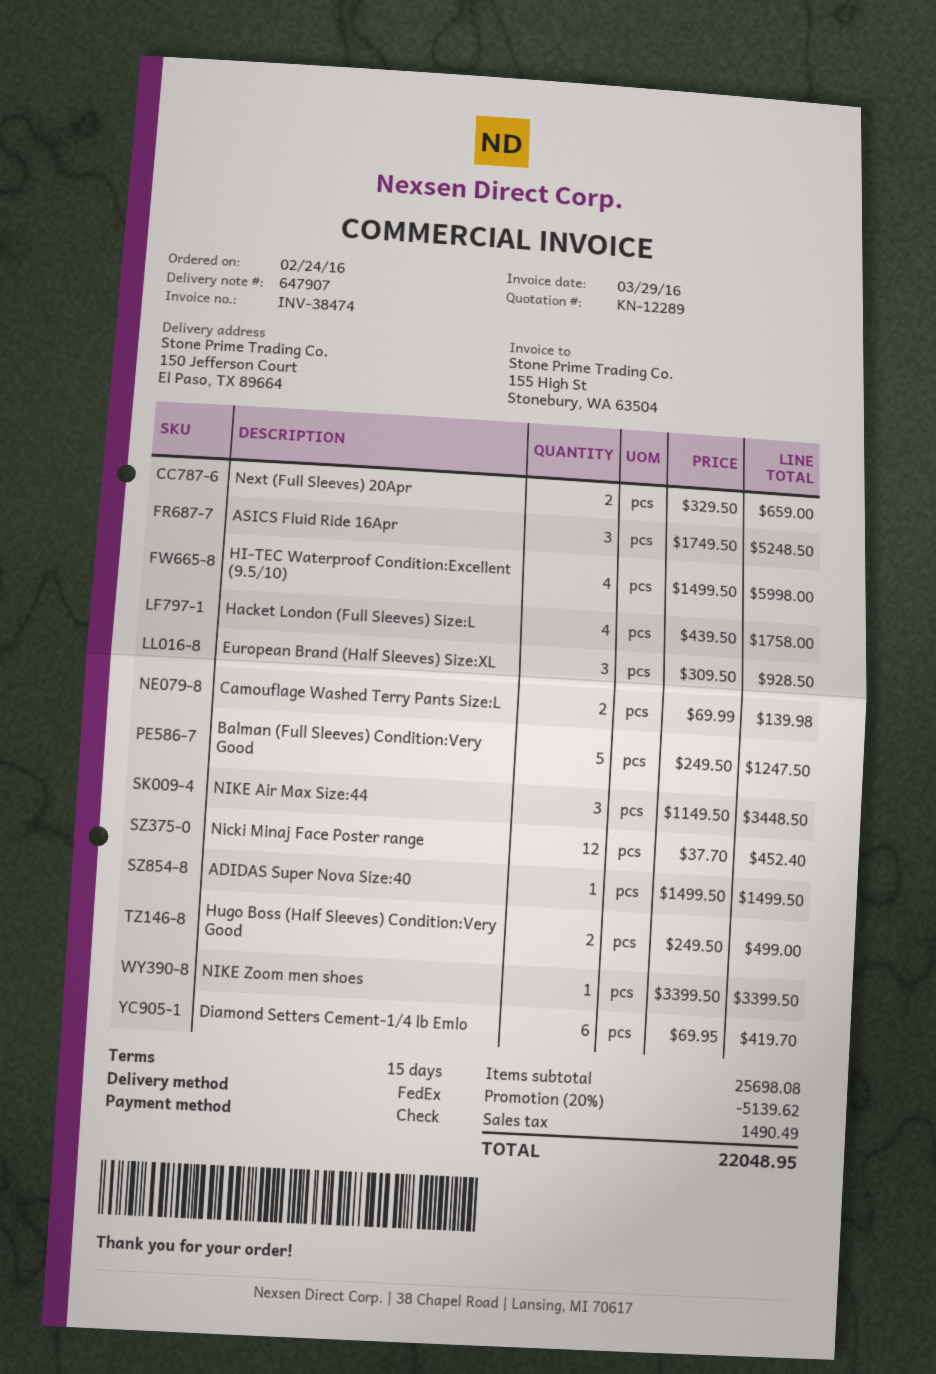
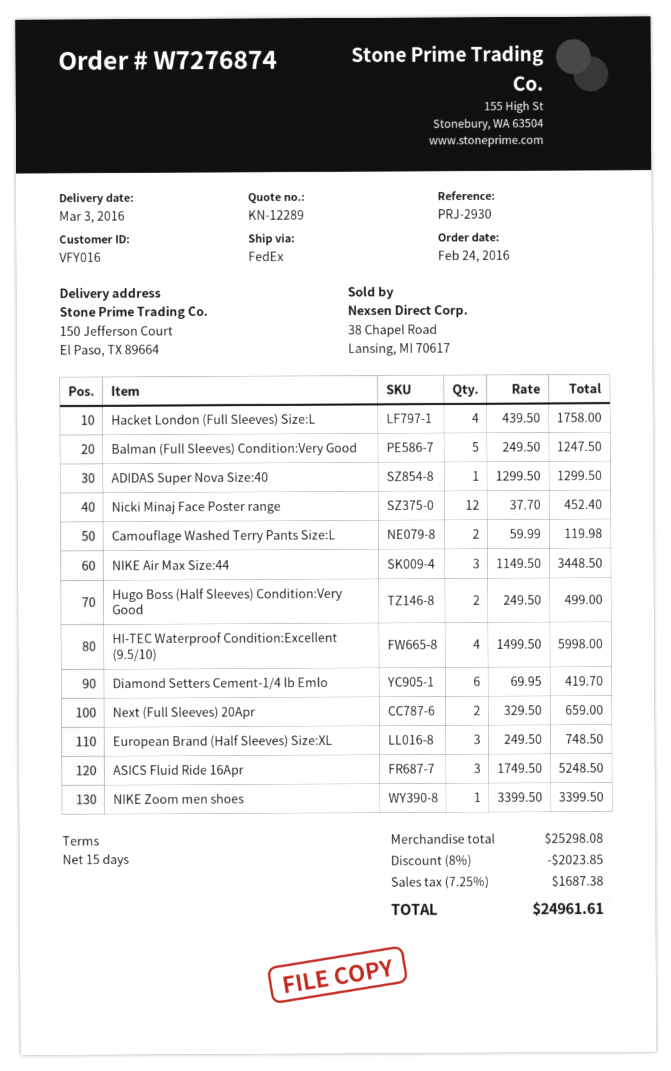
European Brand (Half Sleeves) Size:XL: 3 x 309.50 = 928.50 -> 3 x 249.50 = 748.50
Camouflage Washed Terry Pants Size:L: 2 x 69.99 = 139.98 -> 2 x 59.99 = 119.98
ADIDAS Super Nova Size:40: 1 x 1499.50 = 1499.50 -> 1 x 1299.50 = 1299.50
subtotal: 25698.08 -> 25298.08
discount: 20% = 5139.62 -> 8% = 2023.85
tax: 1490.49 -> 1687.38
total: 22048.95 -> 24961.61

